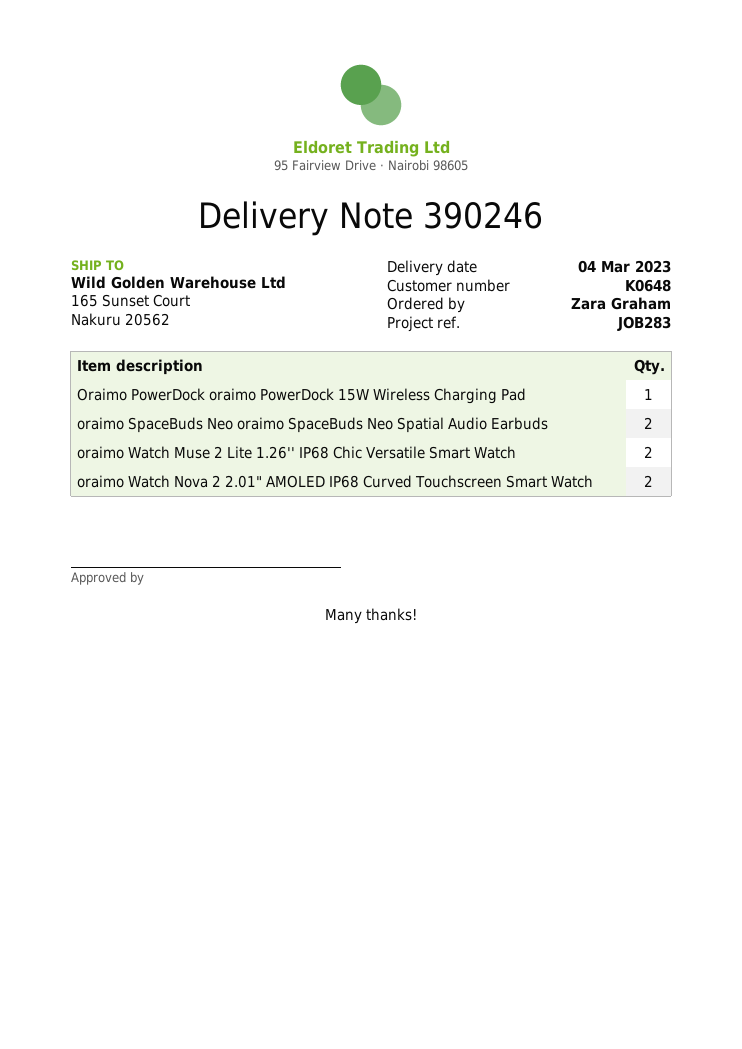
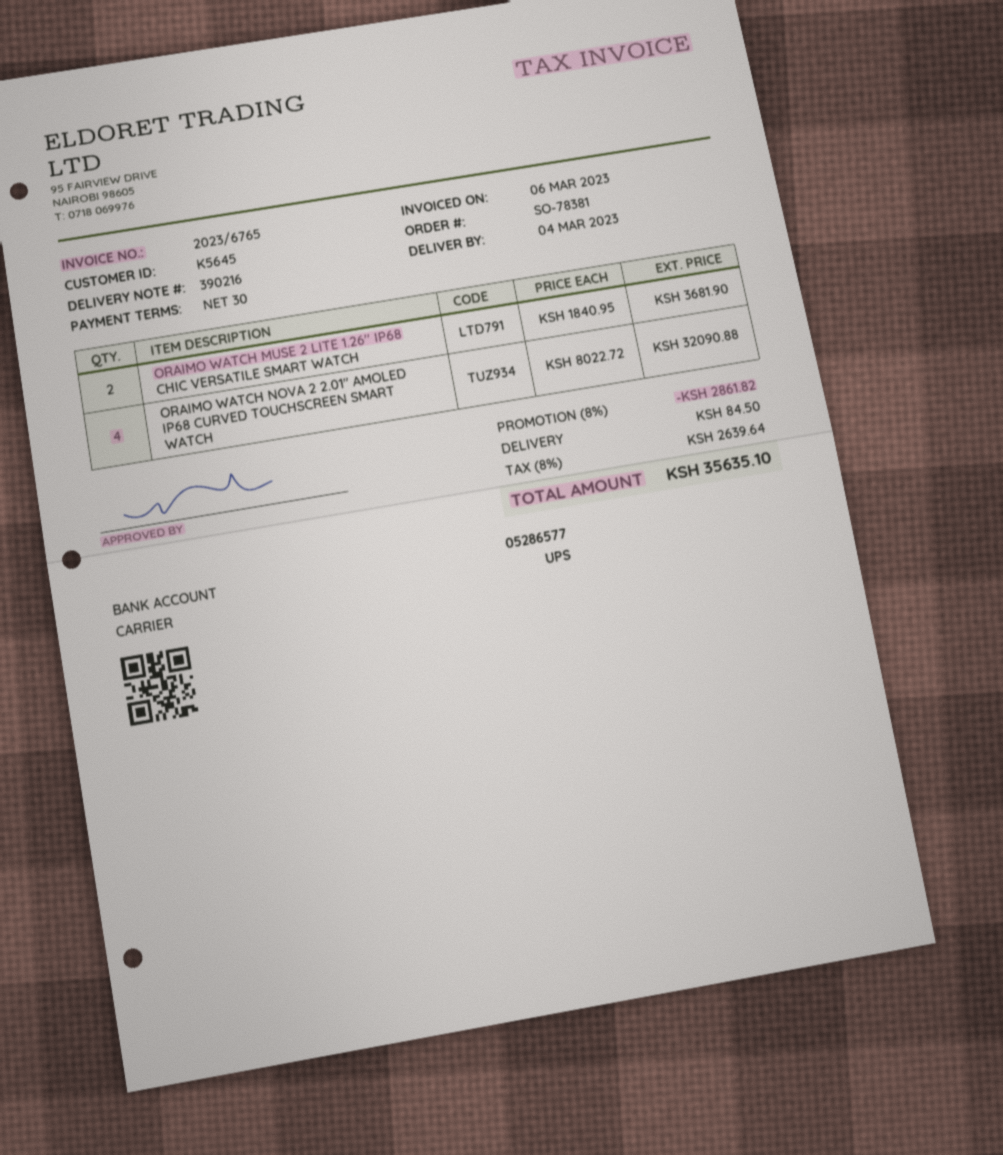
delivery note number: 390246 -> 390216
customer number: K0648 -> K5645
Oraimo PowerDock oraimo PowerDock 15W Wireless Charging Pad: 1 -> none
oraimo SpaceBuds Neo oraimo SpaceBuds Neo Spatial Audio Earbuds: 2 -> none
oraimo Watch Nova 2 2.01" AMOLED IP68 Curved Touchscreen Smart Watch: 2 -> 4

